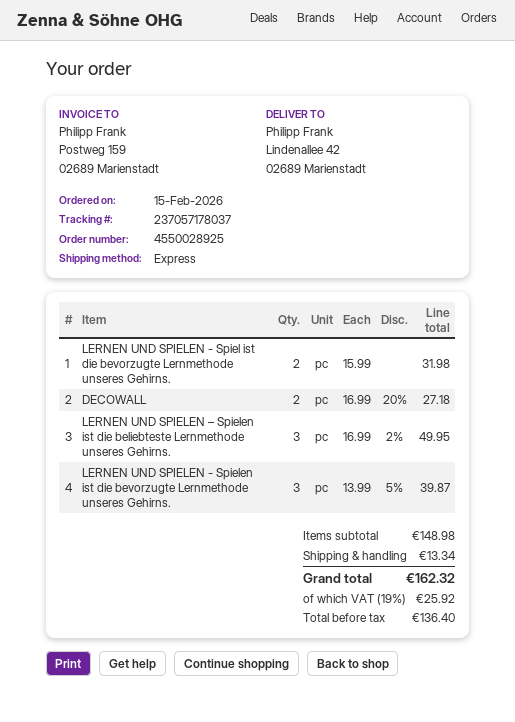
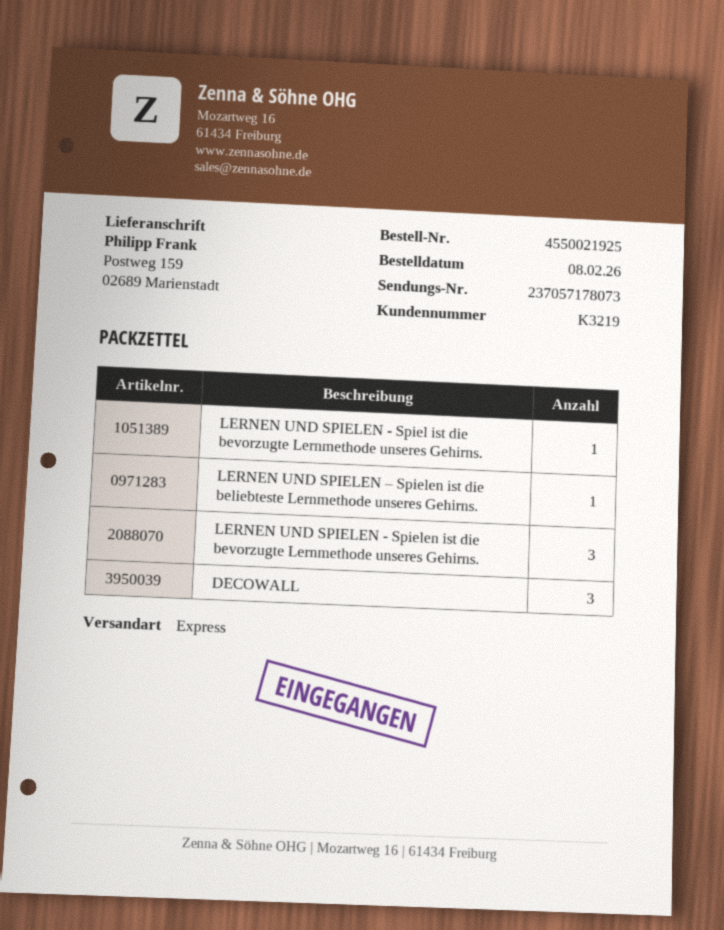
order number: 4550028925 -> 4550021925
order date: 2026-02-15 -> 2026-02-08
tracking number: 237057178037 -> 237057178073
ship to: Lindenallee 42, 02689 Marienstadt -> Postweg 159, 02689 Marienstadt
LERNEN UND SPIELEN - Spiel ist die bevorzugte Lernmethode unseres Gehirns.: 2 -> 1
DECOWALL: 2 -> 3
LERNEN UND SPIELEN – Spielen ist die beliebteste Lernmethode unseres Gehirns.: 3 -> 1

